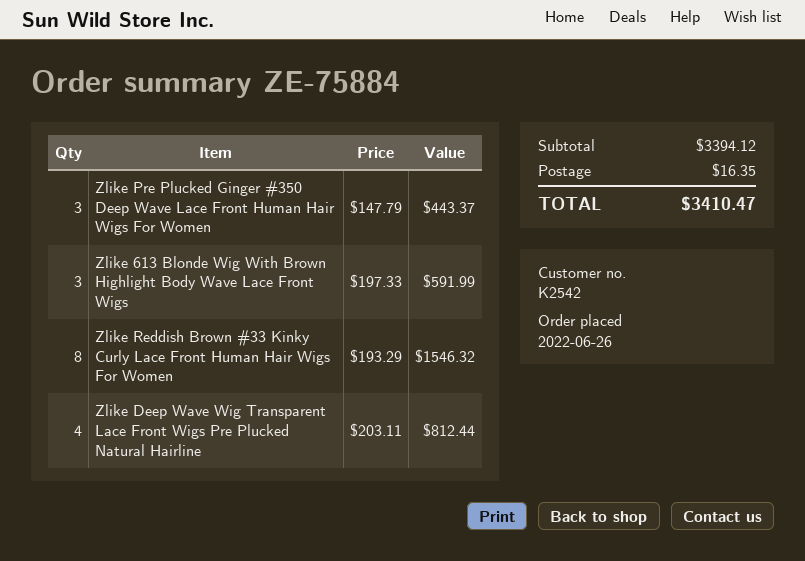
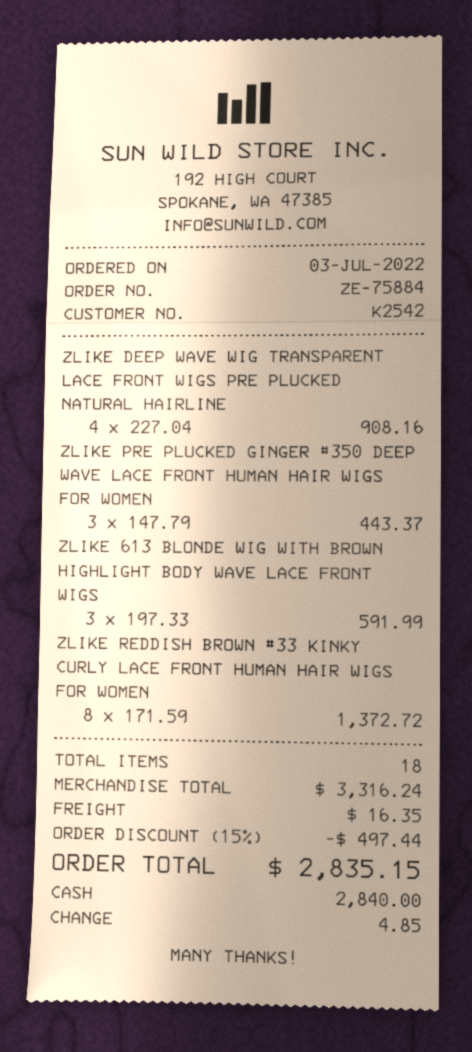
order date: 2022-06-26 -> 2022-07-03
Zlike Reddish Brown #33 Kinky Curly Lace Front Human Hair Wigs For Women: 8 x 193.29 = 1546.32 -> 8 x 171.59 = 1372.72
Zlike Deep Wave Wig Transparent Lace Front Wigs Pre Plucked Natural Hairline: 4 x 203.11 = 812.44 -> 4 x 227.04 = 908.16
subtotal: 3394.12 -> 3316.24
discount: none -> 15% = 497.44
total: 3410.47 -> 2835.15

